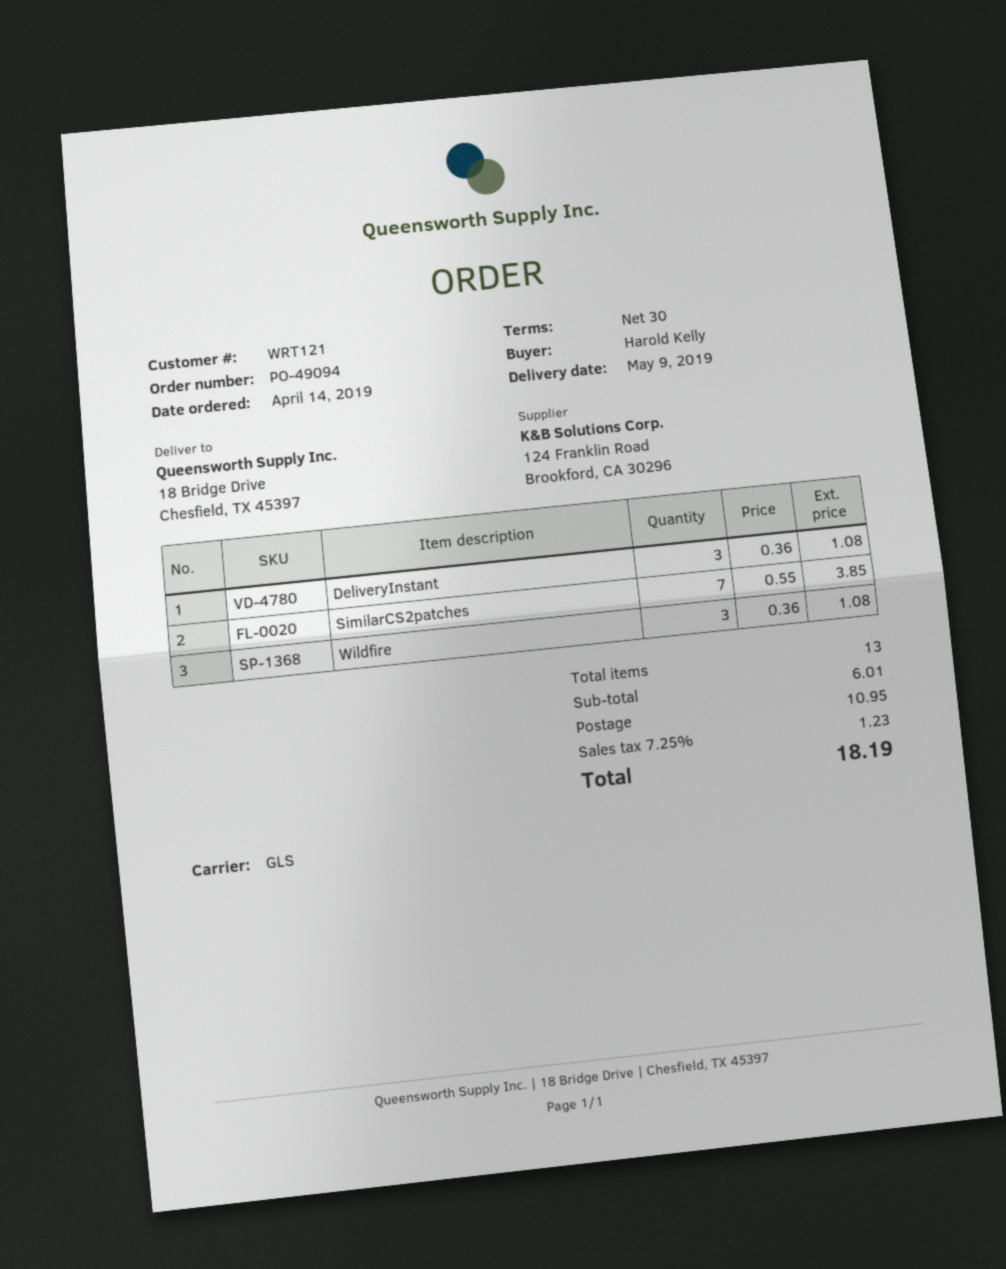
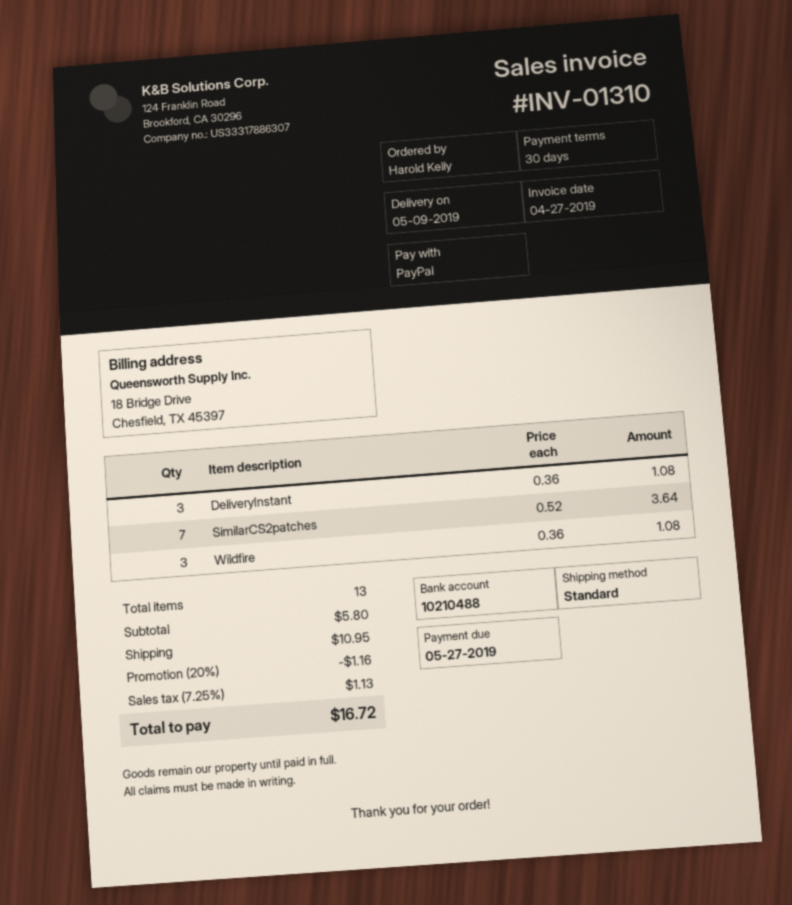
shipping method: GLS -> standard
SimilarCS2patches: 7 x 0.55 = 3.85 -> 7 x 0.52 = 3.64
subtotal: 6.01 -> 5.80
discount: none -> 20% = 1.16
tax: 7.25% = 1.23 -> 7.25% = 1.13
total: 18.19 -> 16.72

